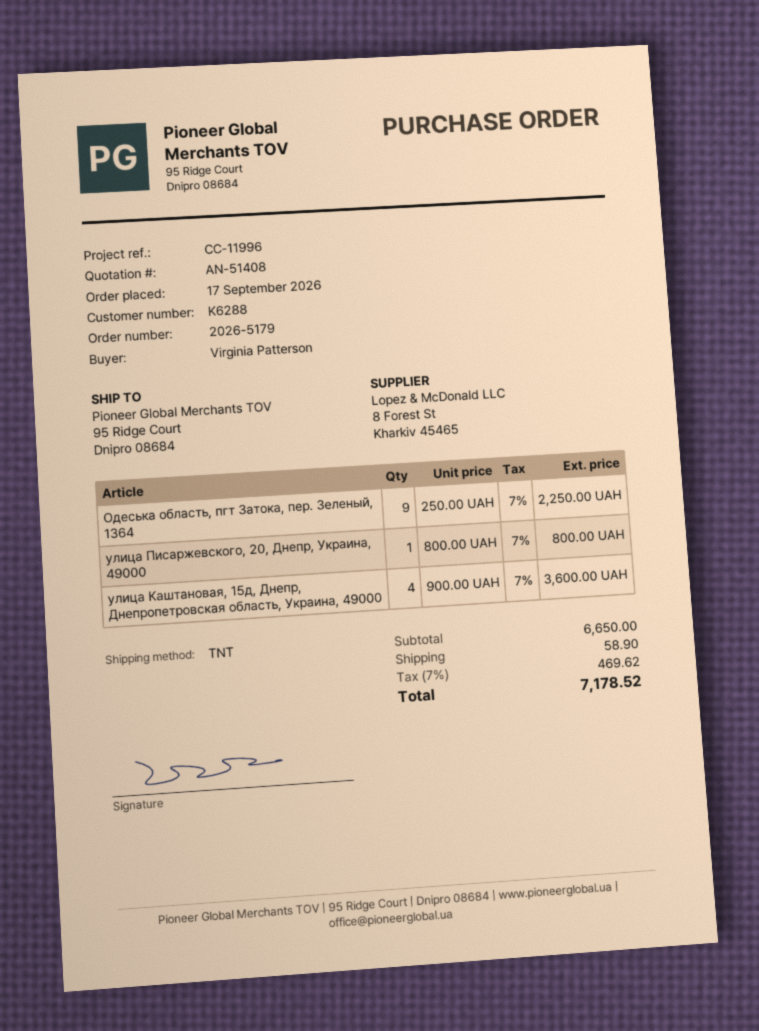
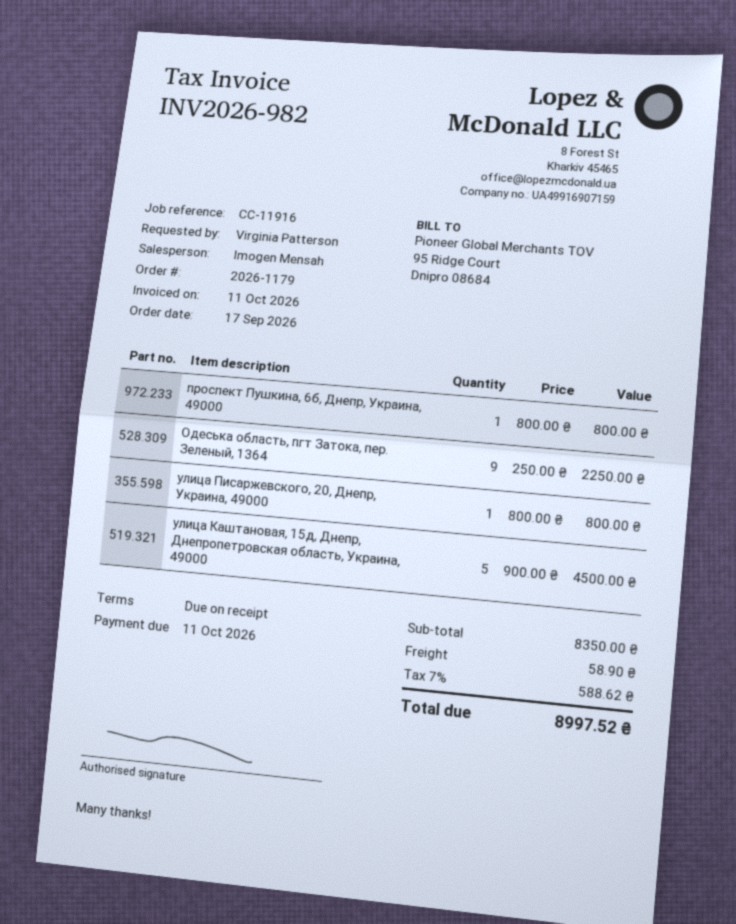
order number: 2026-5179 -> 2026-1179
reference: CC-11996 -> CC-11916
улица Каштановая, 15д, Днепр, Днепропетровская область, Украина, 49000: 4 x 900.00 = 3600.00 -> 5 x 900.00 = 4500.00
проспект Пушкина, 6б, Днепр, Украина, 49000: none -> 1 x 800.00 = 800.00
subtotal: 6650.00 -> 8350.00
tax: 7% = 469.62 -> 7% = 588.62
total: 7178.52 -> 8997.52

